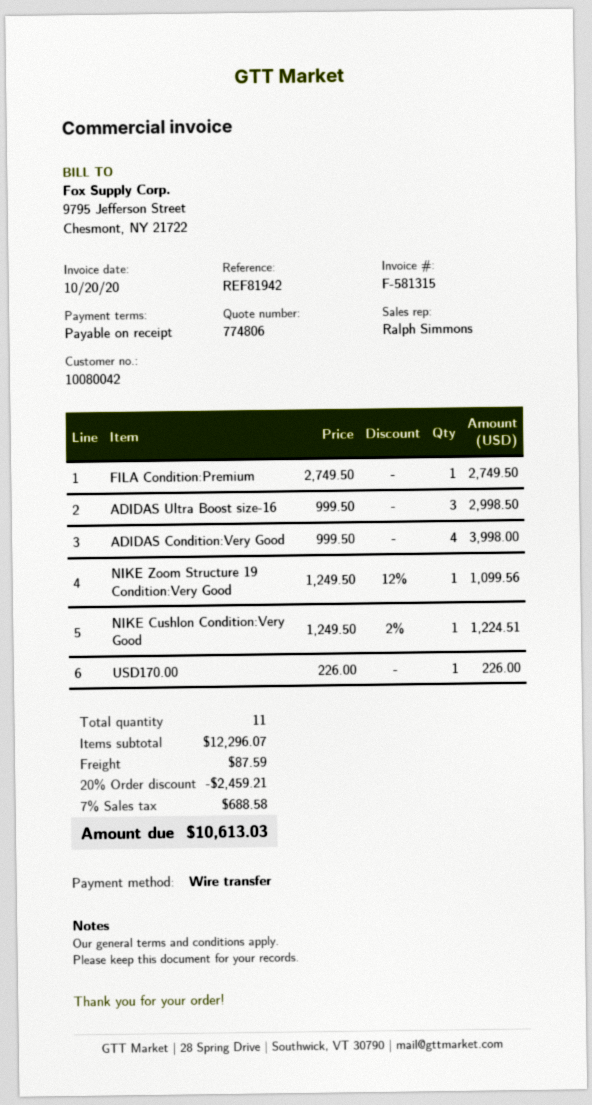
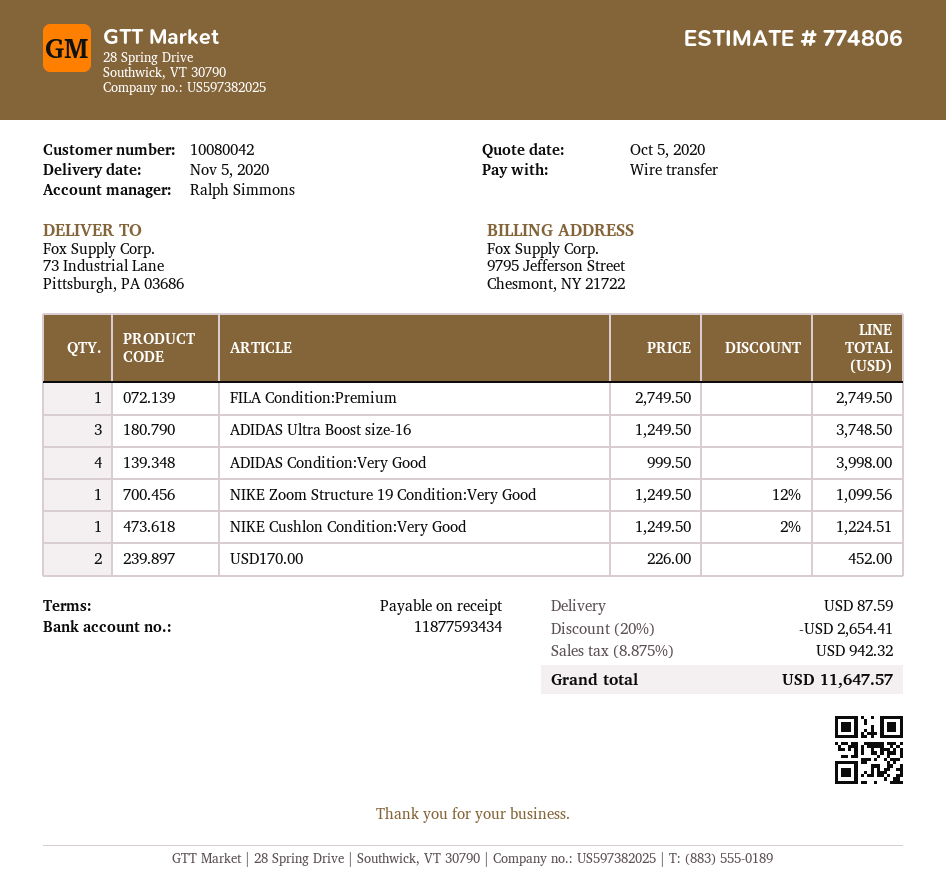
ADIDAS Ultra Boost size-16: 3 x 999.50 = 2998.50 -> 3 x 1249.50 = 3748.50
USD170.00: 1 x 226.00 = 226.00 -> 2 x 226.00 = 452.00
discount: 20% = 2459.21 -> 20% = 2654.41
tax: 7% = 688.58 -> 8.875% = 942.32
total: 10613.03 -> 11647.57

